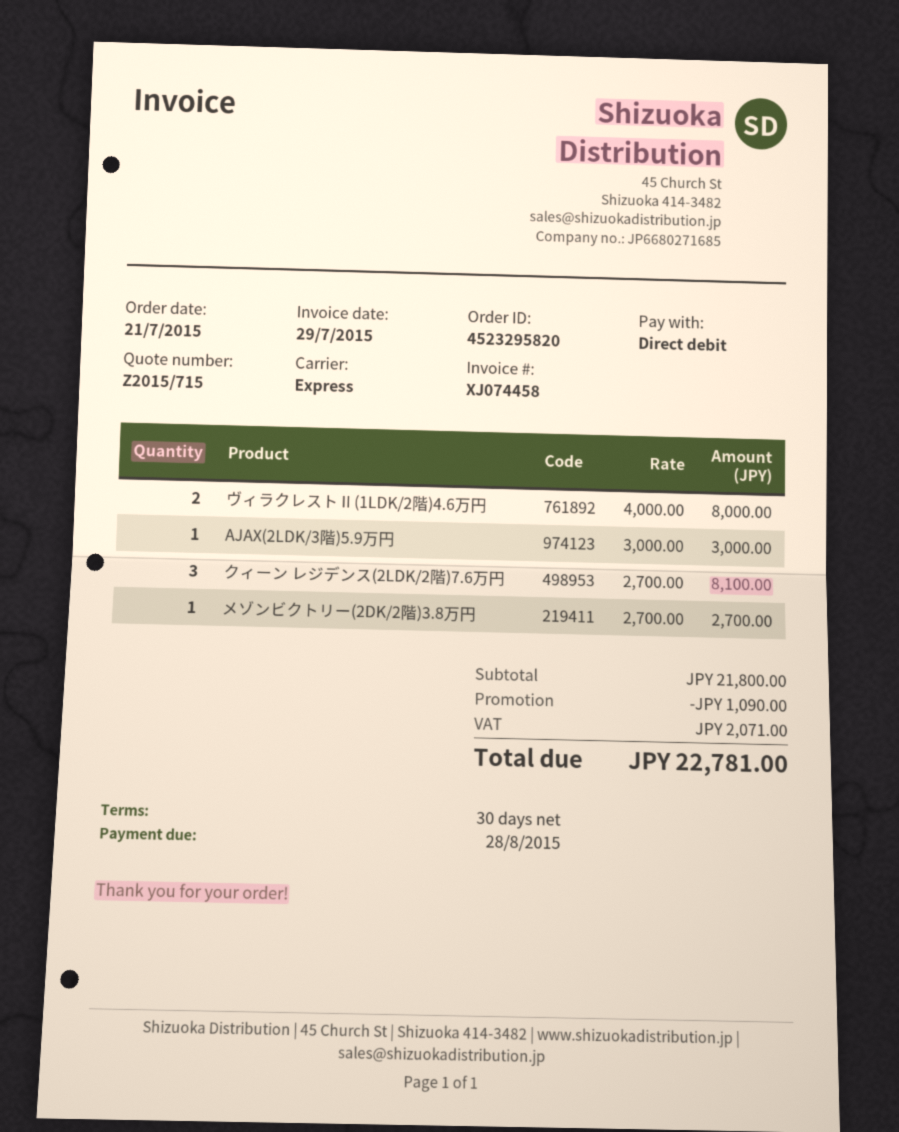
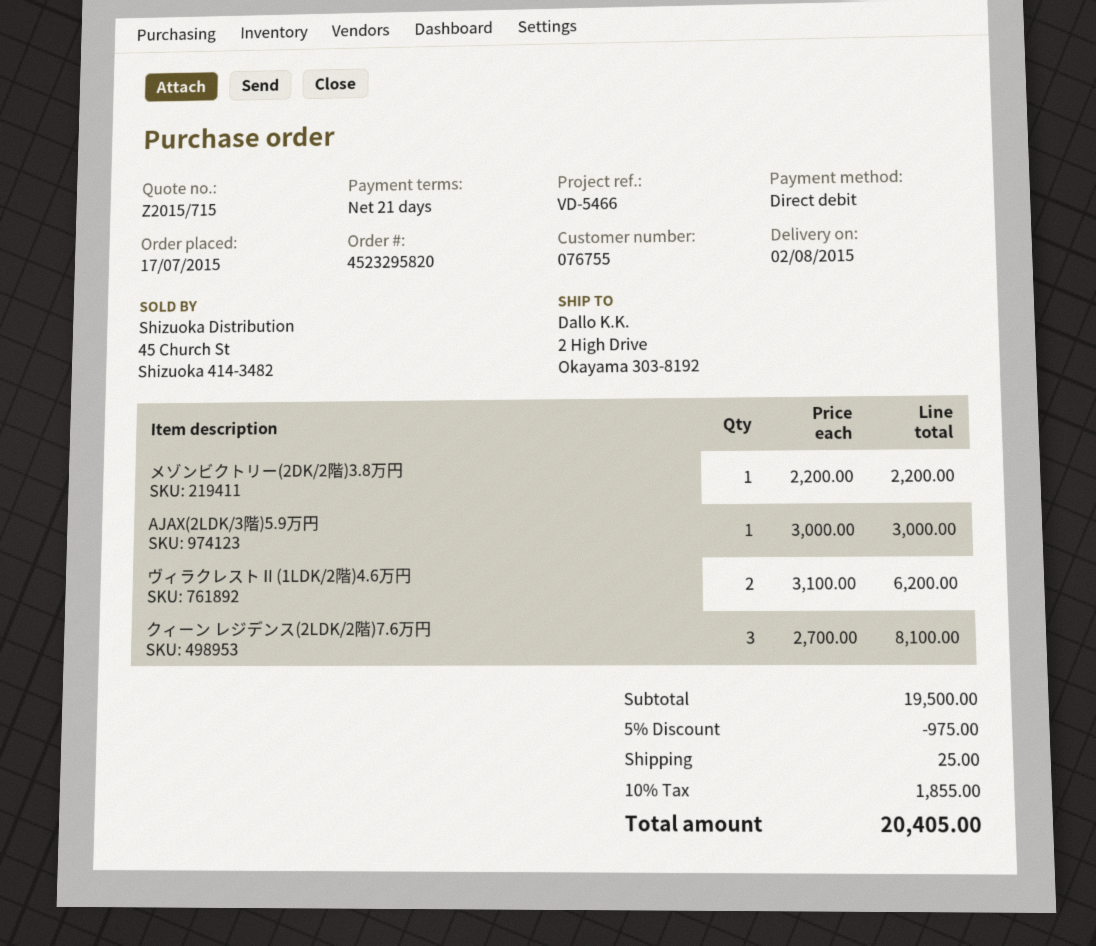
order date: 2015-07-21 -> 2015-07-17
payment terms: 30 days -> 21 days
ヴィラクレストⅡ(1LDK/2階)4.6万円: 2 x 4000.00 = 8000.00 -> 2 x 3100.00 = 6200.00
メゾンビクトリー(2DK/2階)3.8万円: 1 x 2700.00 = 2700.00 -> 1 x 2200.00 = 2200.00
subtotal: 21800.00 -> 19500.00
discount: 1090.00 -> 975.00
shipping: none -> 25.00
tax: 2071.00 -> 1855.00
total: 22781.00 -> 20405.00

